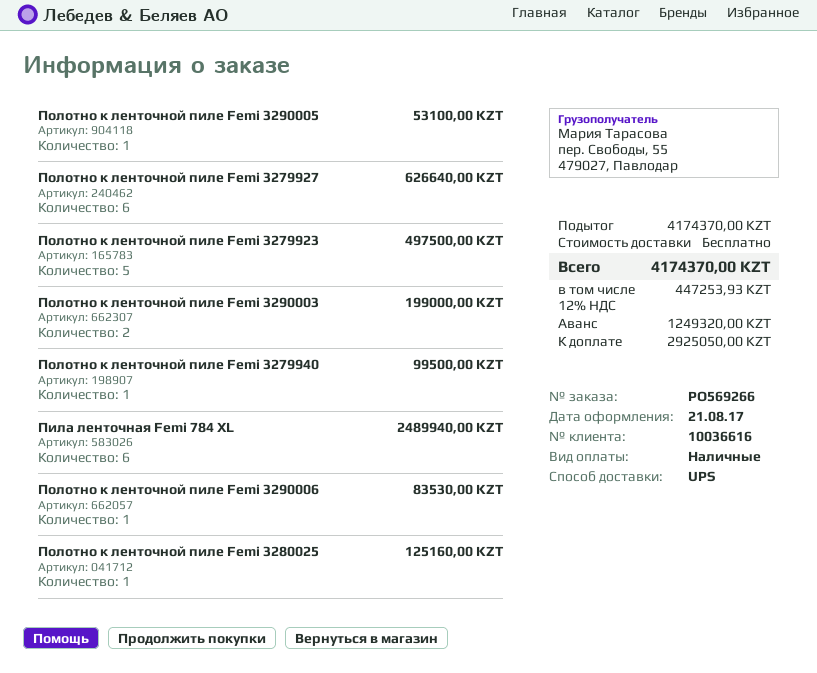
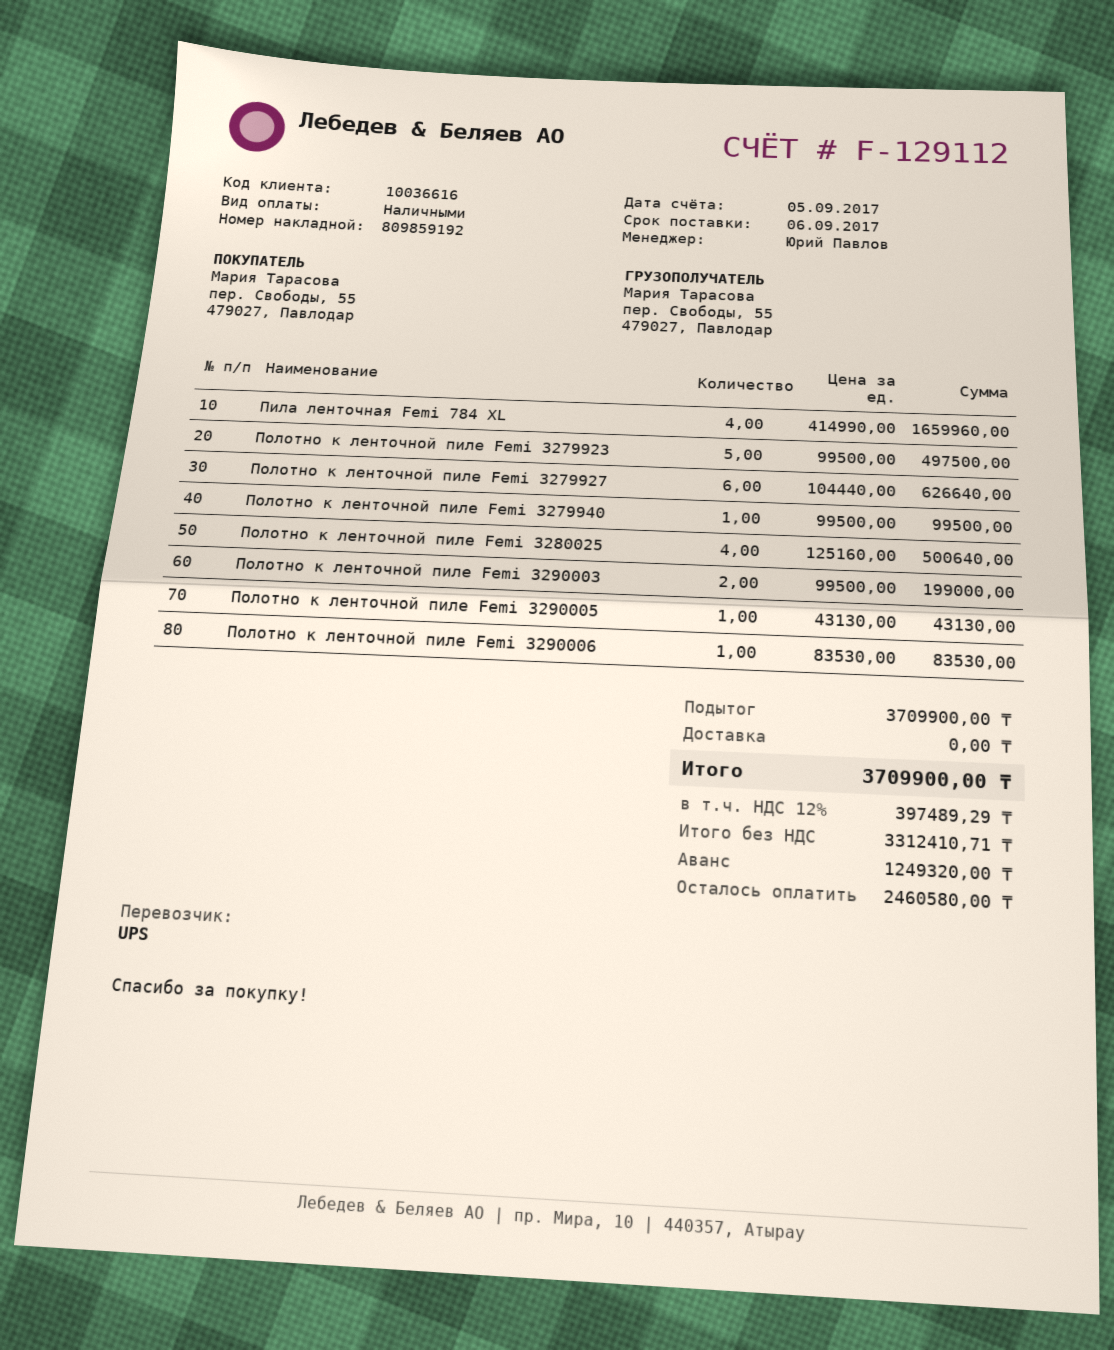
Полотно к ленточной пиле Femi 3290005: 1 for 53100.00 -> 1 for 43130.00
Пила ленточная Femi 784 XL: 6 for 2489940.00 -> 4 for 1659960.00
Полотно к ленточной пиле Femi 3280025: 1 for 125160.00 -> 4 for 500640.00
subtotal: 4174370.00 -> 3709900.00
tax: 12% = 447253.93 -> 12% = 397489.29
total: 4174370.00 -> 3709900.00
balance: 2925050.00 -> 2460580.00

